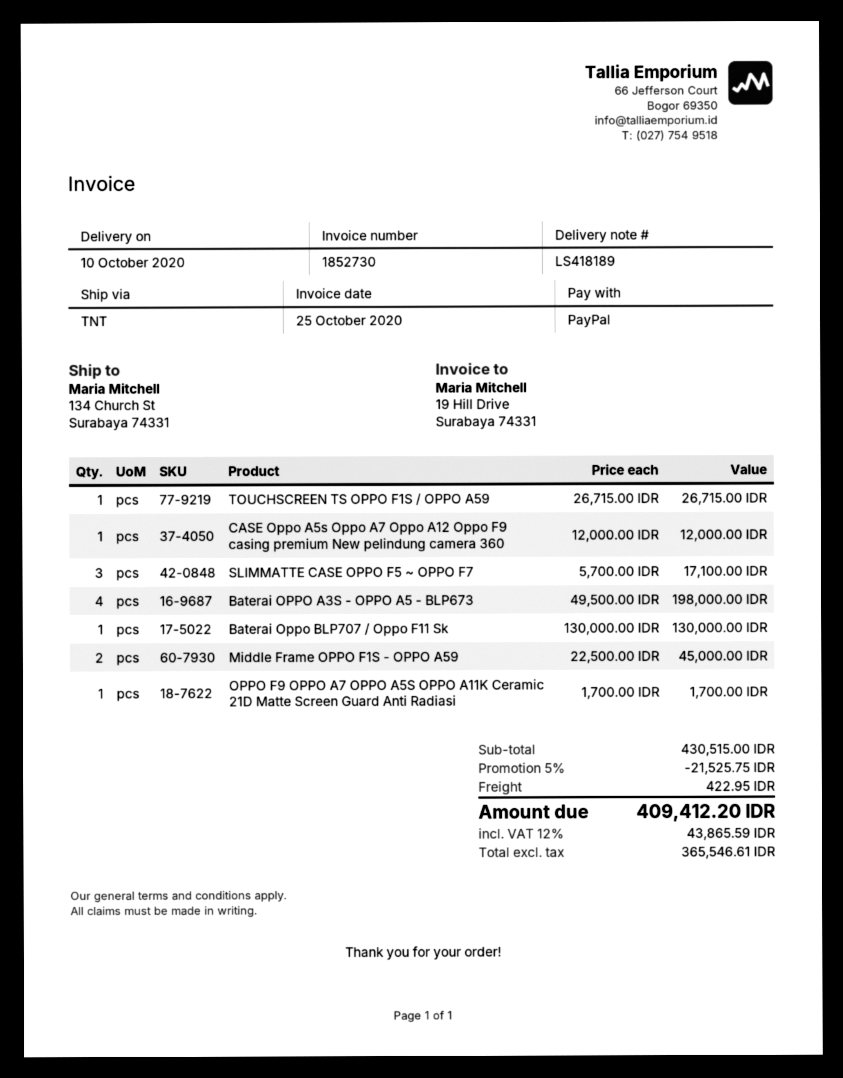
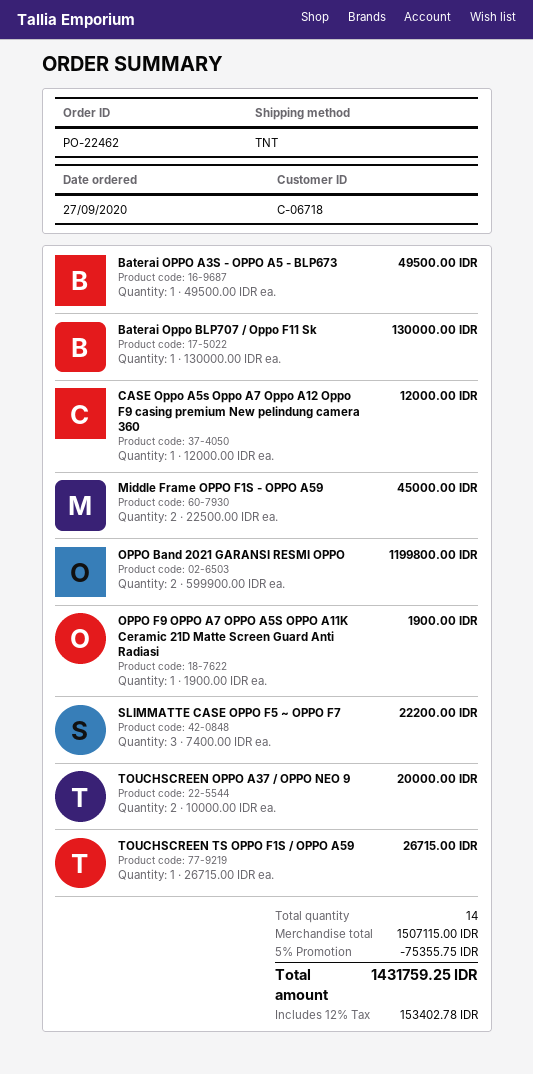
SLIMMATTE CASE OPPO F5 ~ OPPO F7: 3 x 5700.00 = 17100.00 -> 3 x 7400.00 = 22200.00
Baterai OPPO A3S - OPPO A5 - BLP673: 4 x 49500.00 = 198000.00 -> 1 x 49500.00 = 49500.00
OPPO F9 OPPO A7 OPPO A5S OPPO A11K Ceramic 21D Matte Screen Guard Anti Radiasi: 1 x 1700.00 = 1700.00 -> 1 x 1900.00 = 1900.00
OPPO Band 2021 GARANSI RESMI OPPO: none -> 2 x 599900.00 = 1199800.00
TOUCHSCREEN OPPO A37 / OPPO NEO 9: none -> 2 x 10000.00 = 20000.00
subtotal: 430515.00 -> 1507115.00
discount: 5% = 21525.75 -> 5% = 75355.75
shipping: 422.95 -> none
tax: 12% = 43865.59 -> 12% = 153402.78
total: 409412.20 -> 1431759.25

